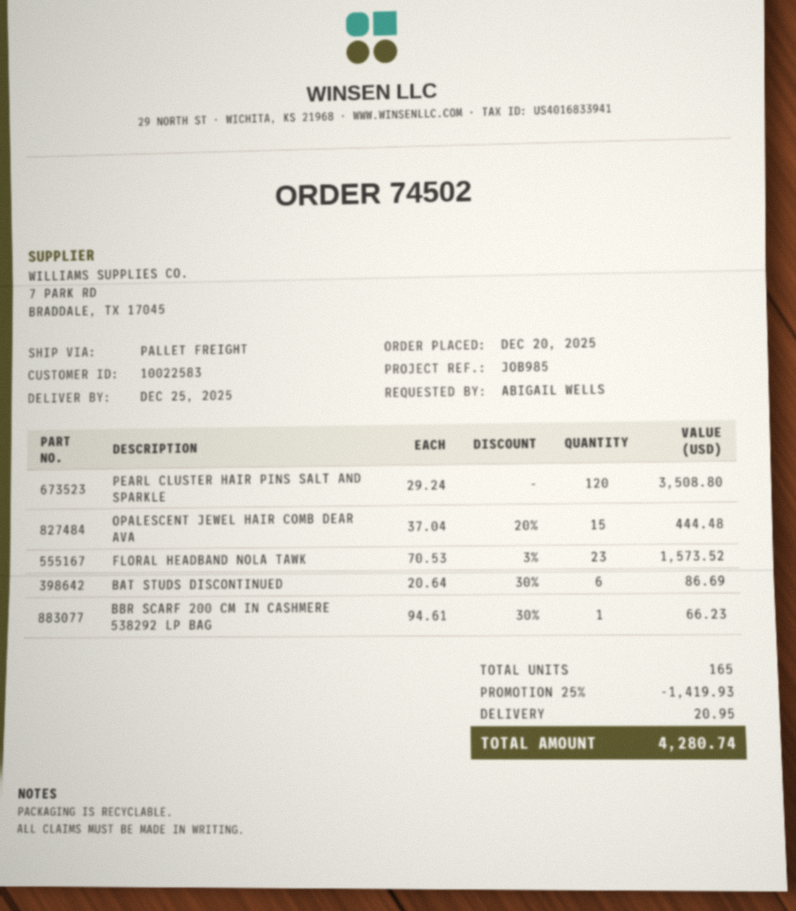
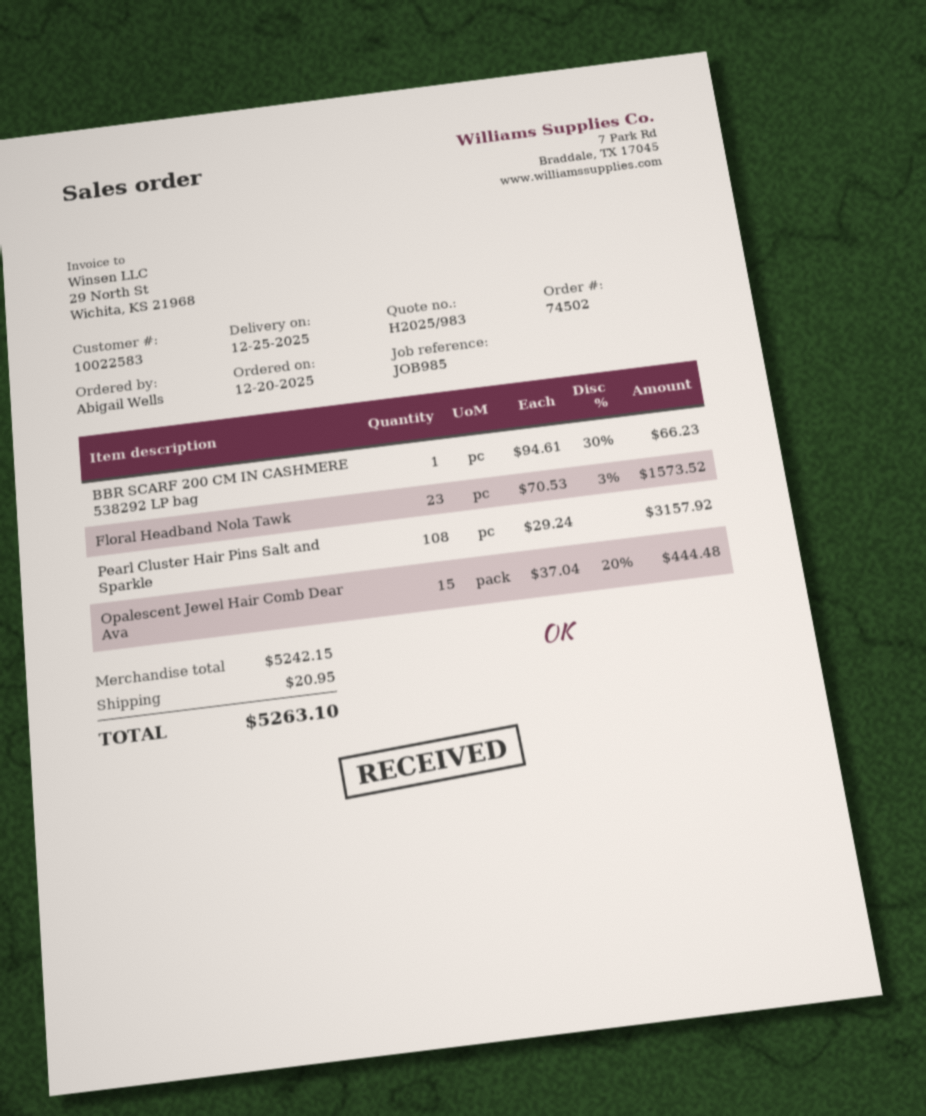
PEARL CLUSTER HAIR PINS SALT AND SPARKLE: 120 x 29.24 = 3508.80 -> 108 x 29.24 = 3157.92
BAT STUDS DISCONTINUED: 6 x 20.64 - 30% = 86.69 -> none
discount: 25% = 1419.93 -> none
total: 4280.74 -> 5263.10

